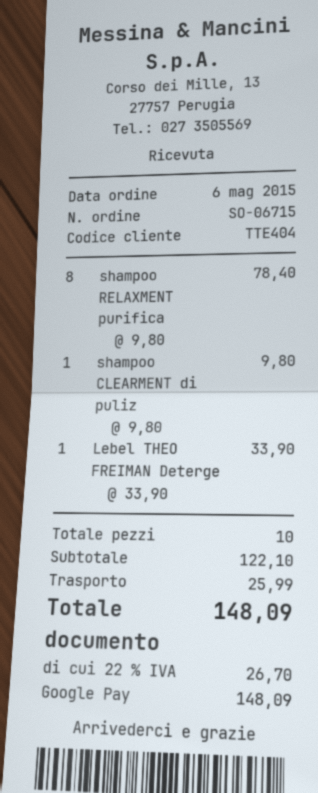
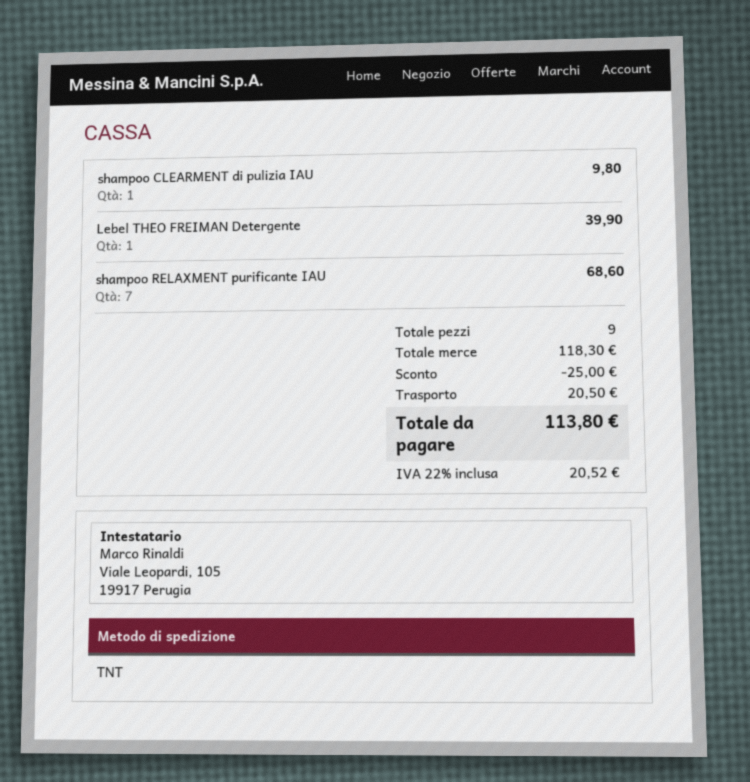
shampoo RELAXMENT purifica: 8 for 78.40 -> 7 for 68.60
Lebel THEO FREIMAN Deterge: 1 for 33.90 -> 1 for 39.90
total quantity: 10 -> 9
subtotal: 122.10 -> 118.30
discount: none -> 25.00
shipping: 25.99 -> 20.50
tax: 22% = 26.70 -> 22% = 20.52
total: 148.09 -> 113.80

